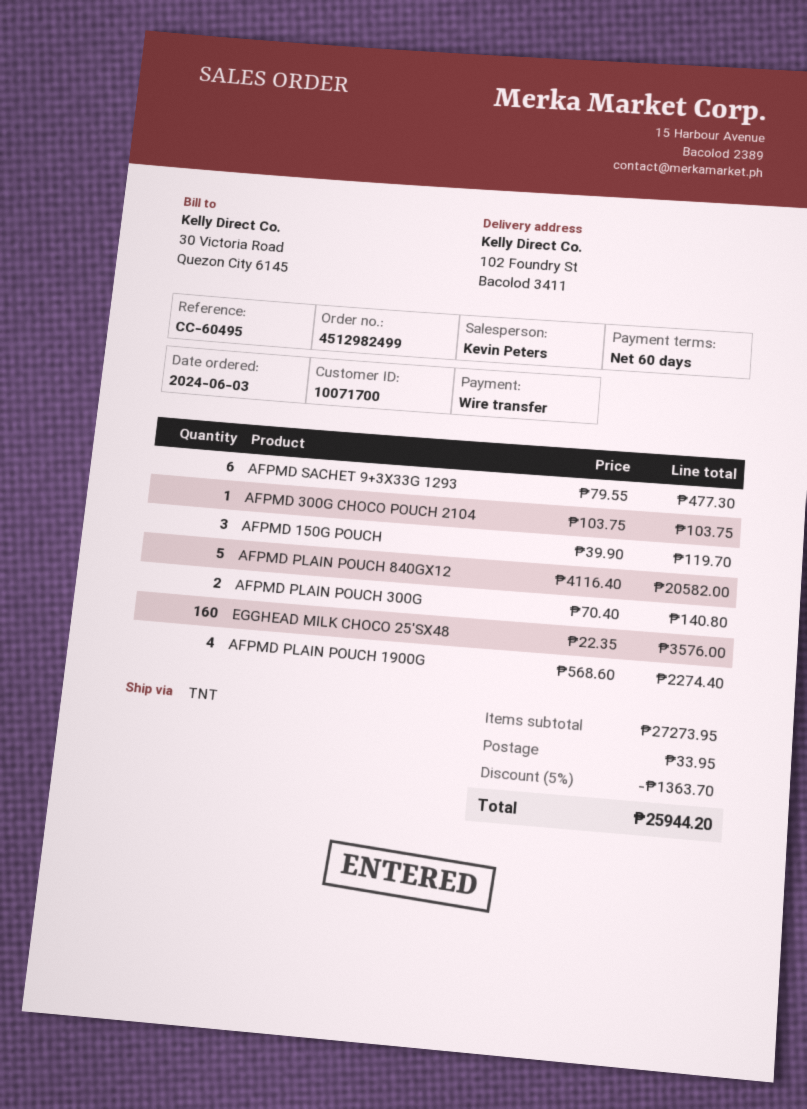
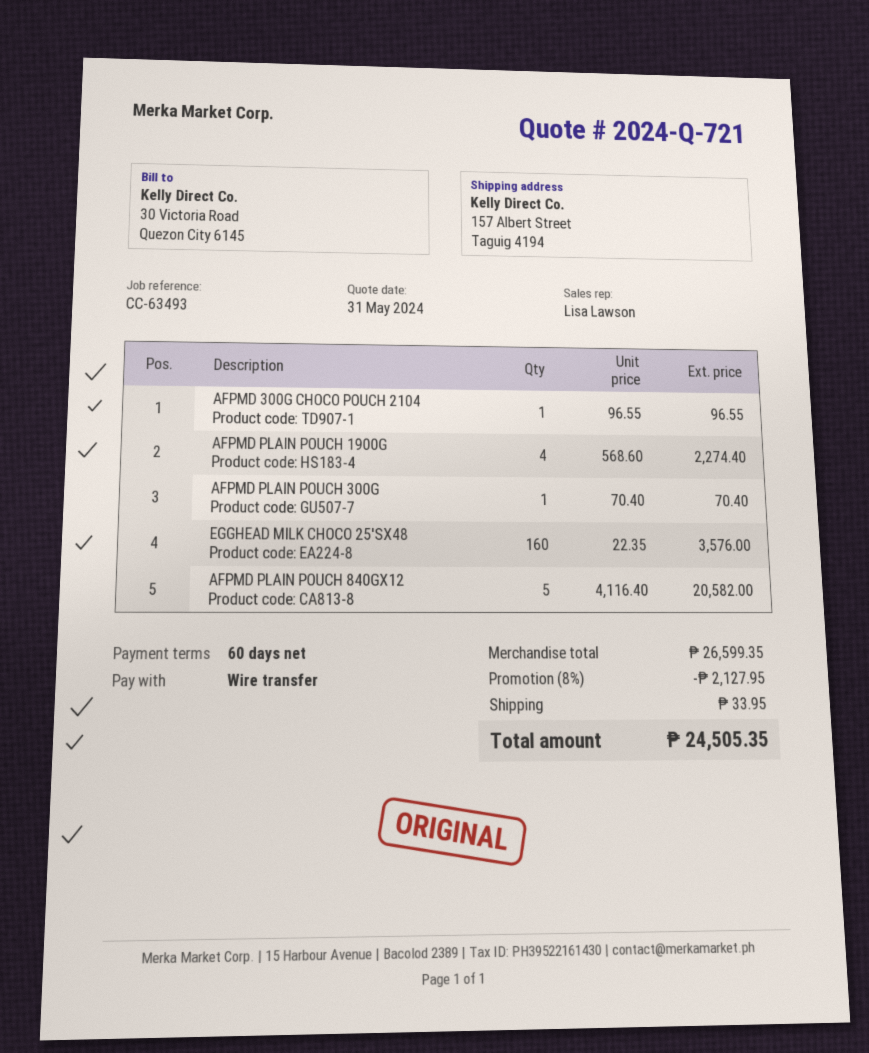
reference: CC-60495 -> CC-63493
sales rep: Kevin Peters -> Lisa Lawson
ship to: 102 Foundry St, Bacolod 3411 -> 157 Albert Street, Taguig 4194
AFPMD SACHET 9+3X33G 1293: 6 x 79.55 = 477.30 -> none
AFPMD 300G CHOCO POUCH 2104: 1 x 103.75 = 103.75 -> 1 x 96.55 = 96.55
AFPMD 150G POUCH: 3 x 39.90 = 119.70 -> none
AFPMD PLAIN POUCH 300G: 2 x 70.40 = 140.80 -> 1 x 70.40 = 70.40
subtotal: 27273.95 -> 26599.35
discount: 5% = 1363.70 -> 8% = 2127.95
total: 25944.20 -> 24505.35

